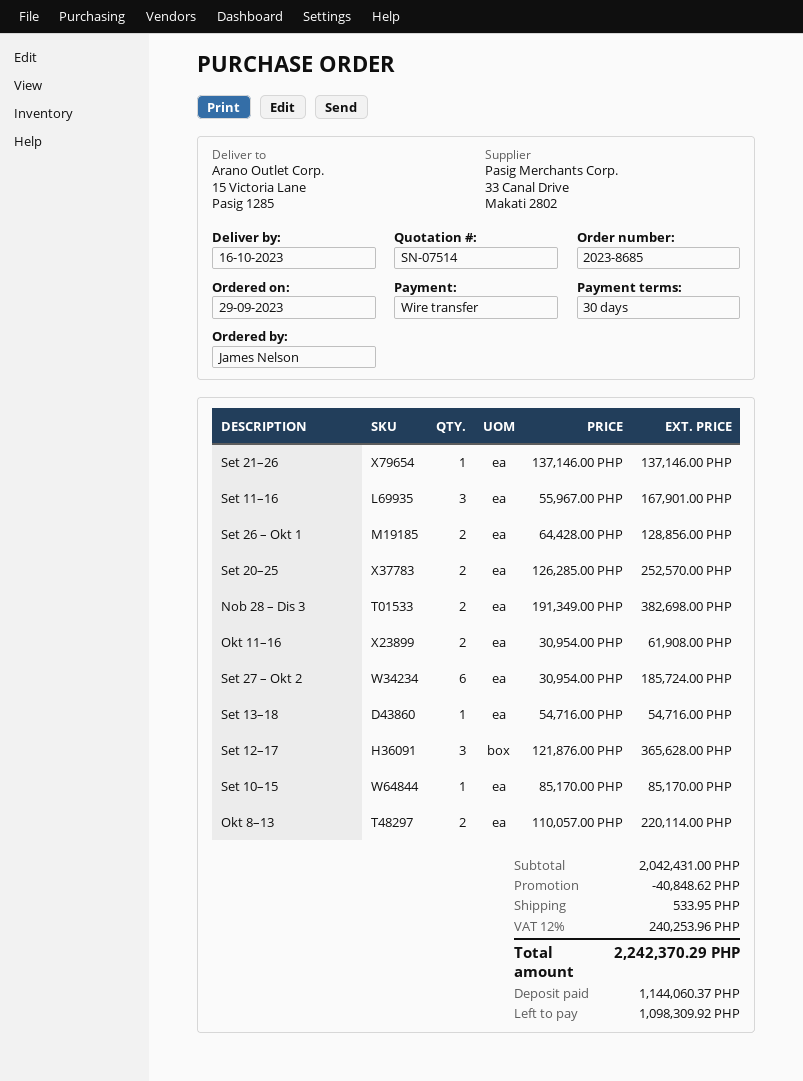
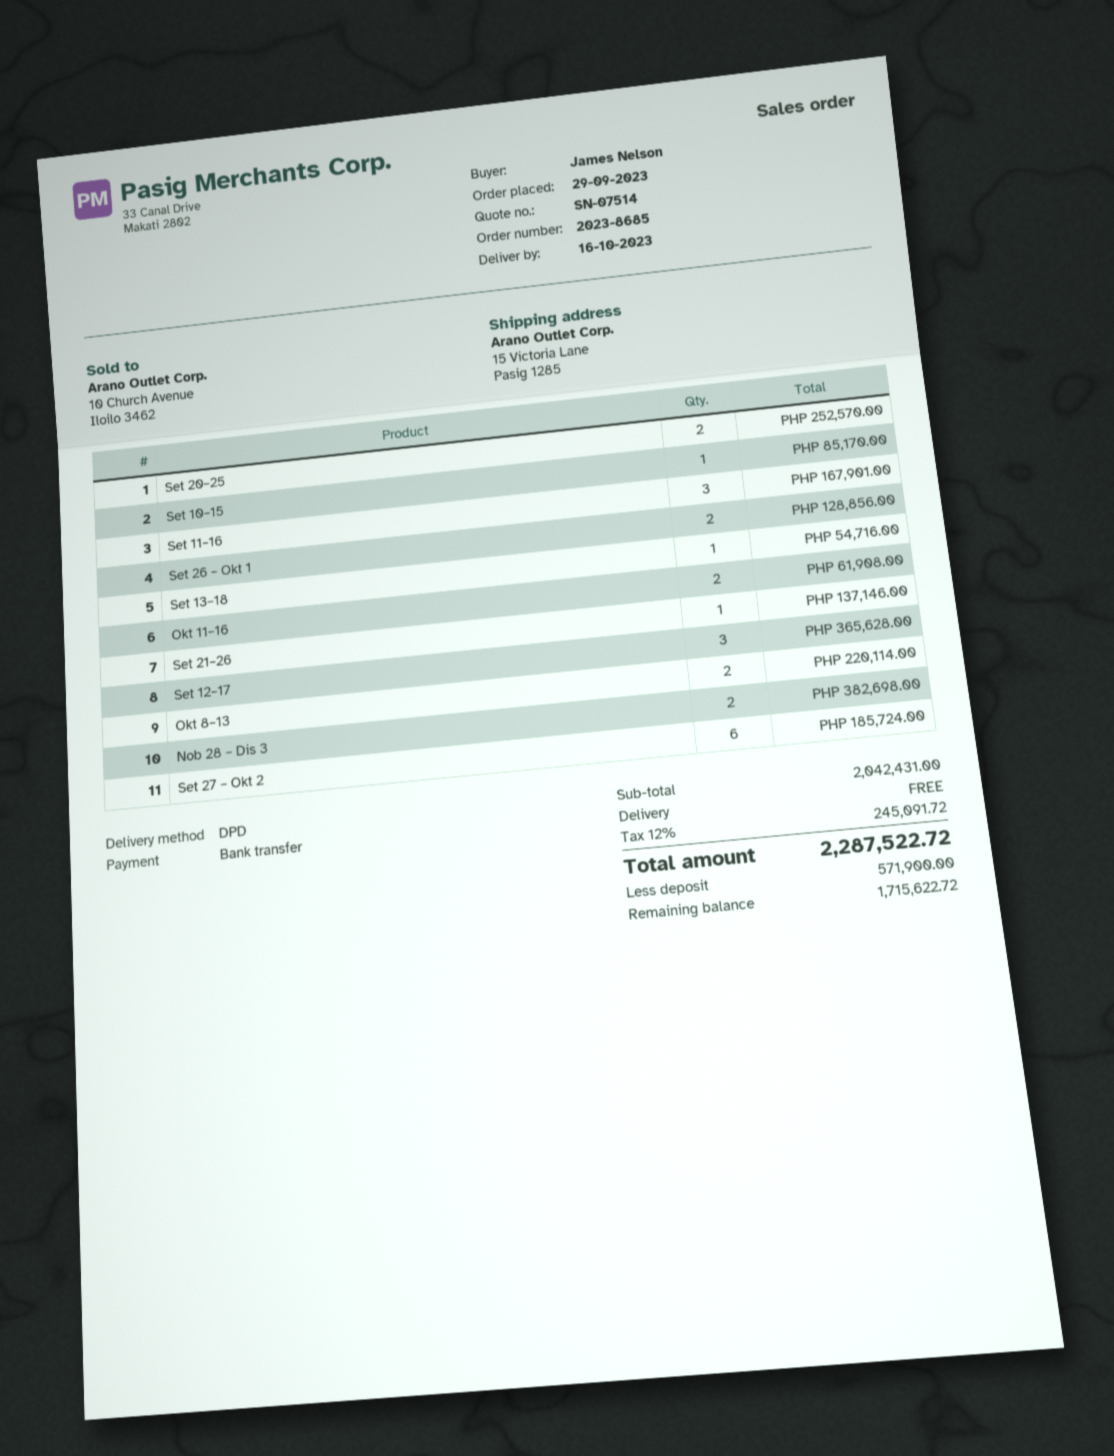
discount: 40848.62 -> none
shipping: 533.95 -> 0.00
tax: 12% = 240253.96 -> 12% = 245091.72
total: 2242370.29 -> 2287522.72
deposit: 1144060.37 -> 571900.00
balance: 1098309.92 -> 1715622.72

